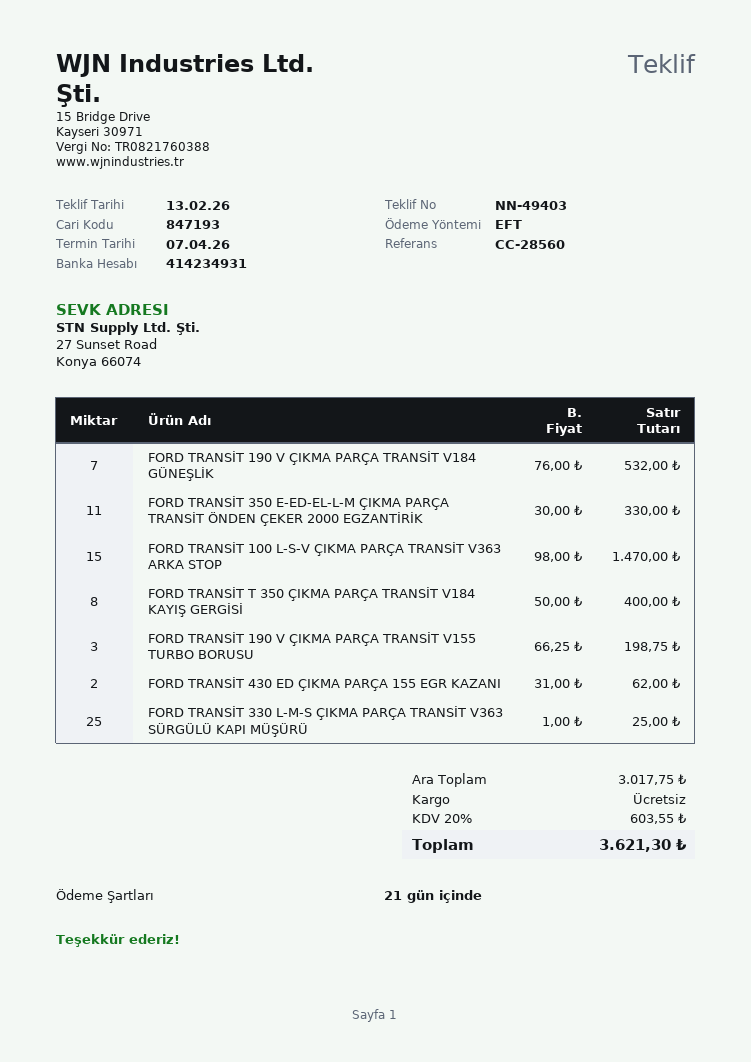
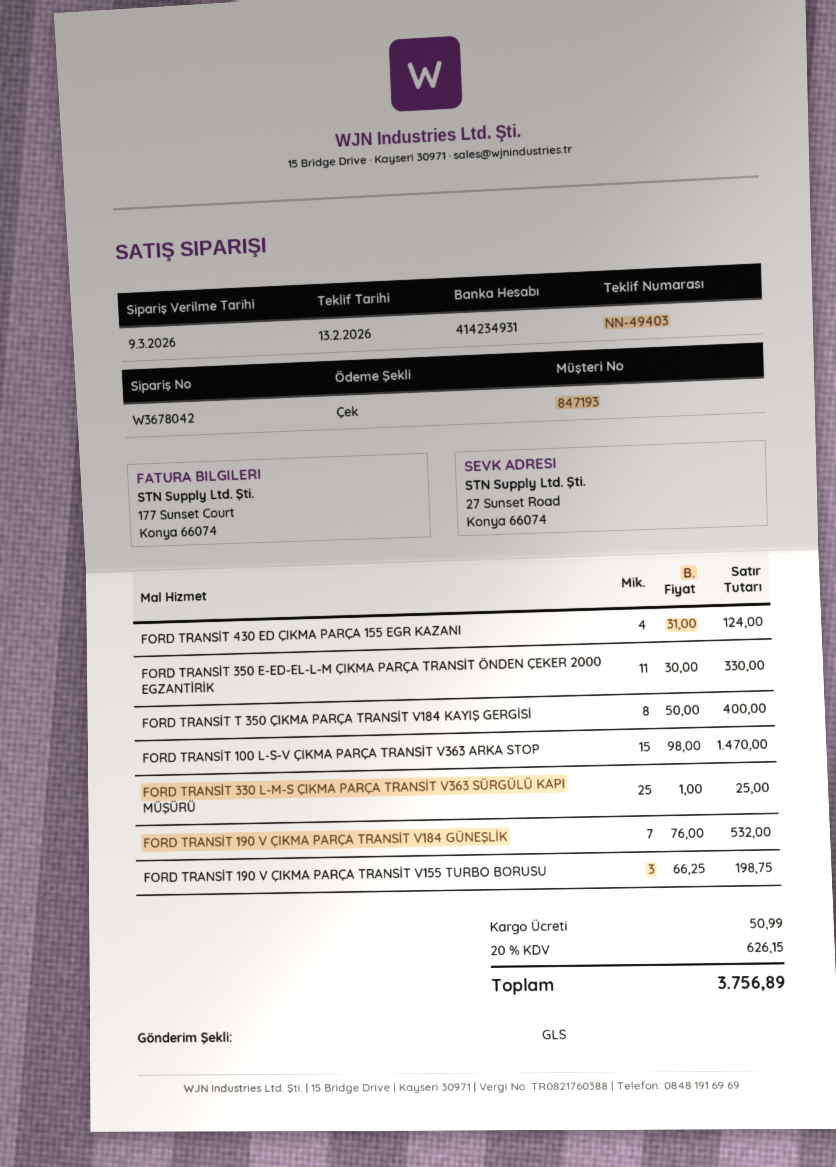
payment method: bank transfer -> cheque
FORD TRANSİT 430 ED ÇIKMA PARÇA 155 EGR KAZANI: 2 x 31.00 = 62.00 -> 4 x 31.00 = 124.00
shipping: 0.00 -> 50.99
tax: 20% = 603.55 -> 20% = 626.15
total: 3621.30 -> 3756.89

